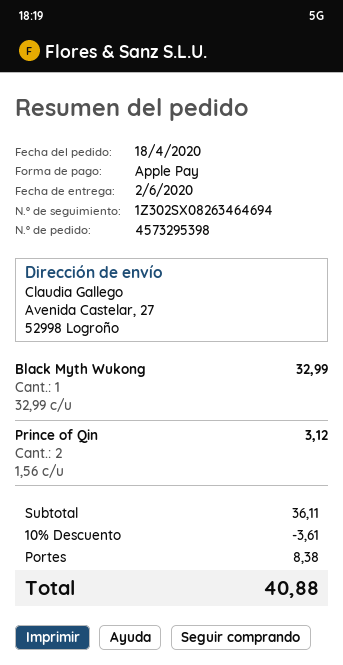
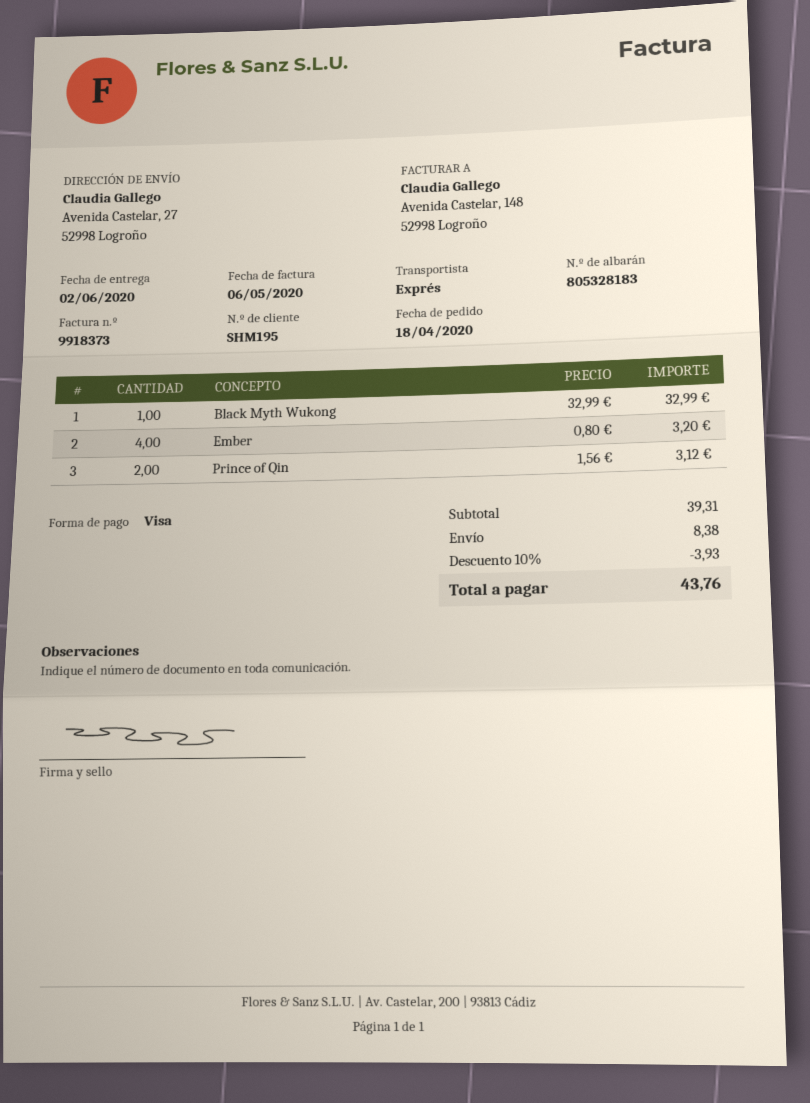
payment method: Apple Pay -> Visa
Ember: none -> 4 x 0.80 = 3.20
subtotal: 36.11 -> 39.31
discount: 10% = 3.61 -> 10% = 3.93
total: 40.88 -> 43.76

